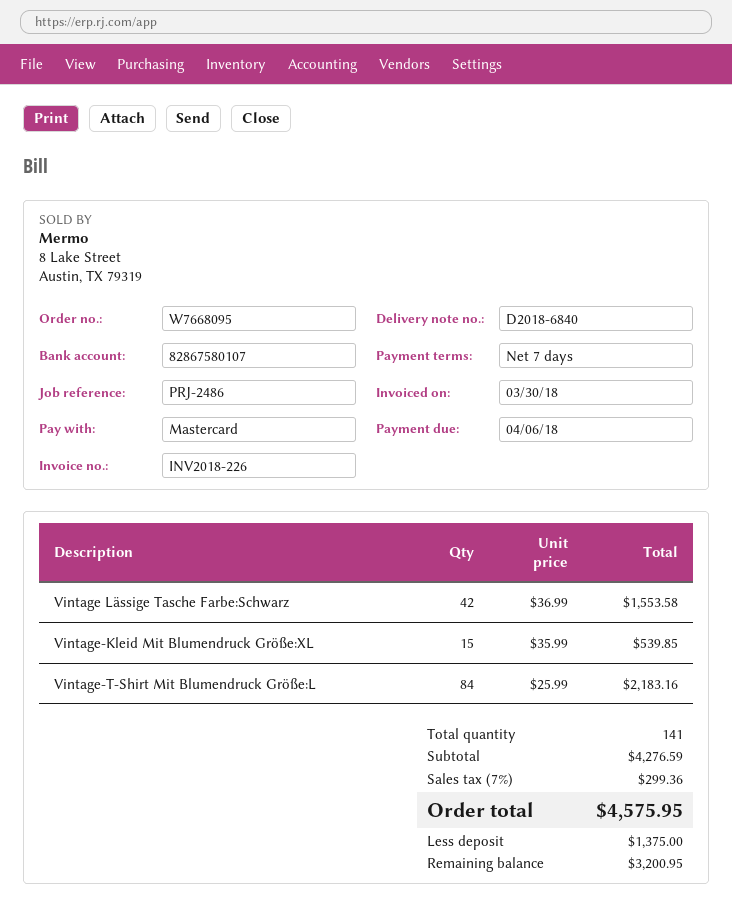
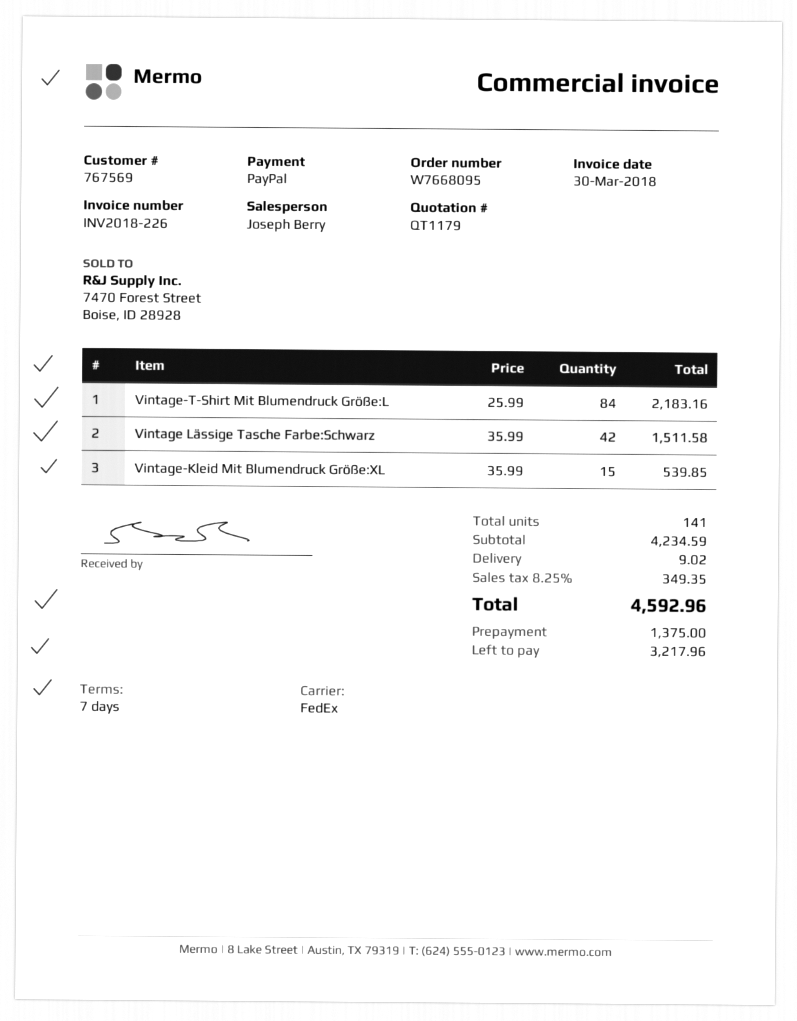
payment method: Mastercard -> PayPal
Vintage Lässige Tasche Farbe:Schwarz: 42 x 36.99 = 1553.58 -> 42 x 35.99 = 1511.58
subtotal: 4276.59 -> 4234.59
shipping: none -> 9.02
tax: 7% = 299.36 -> 8.25% = 349.35
total: 4575.95 -> 4592.96
balance: 3200.95 -> 3217.96

